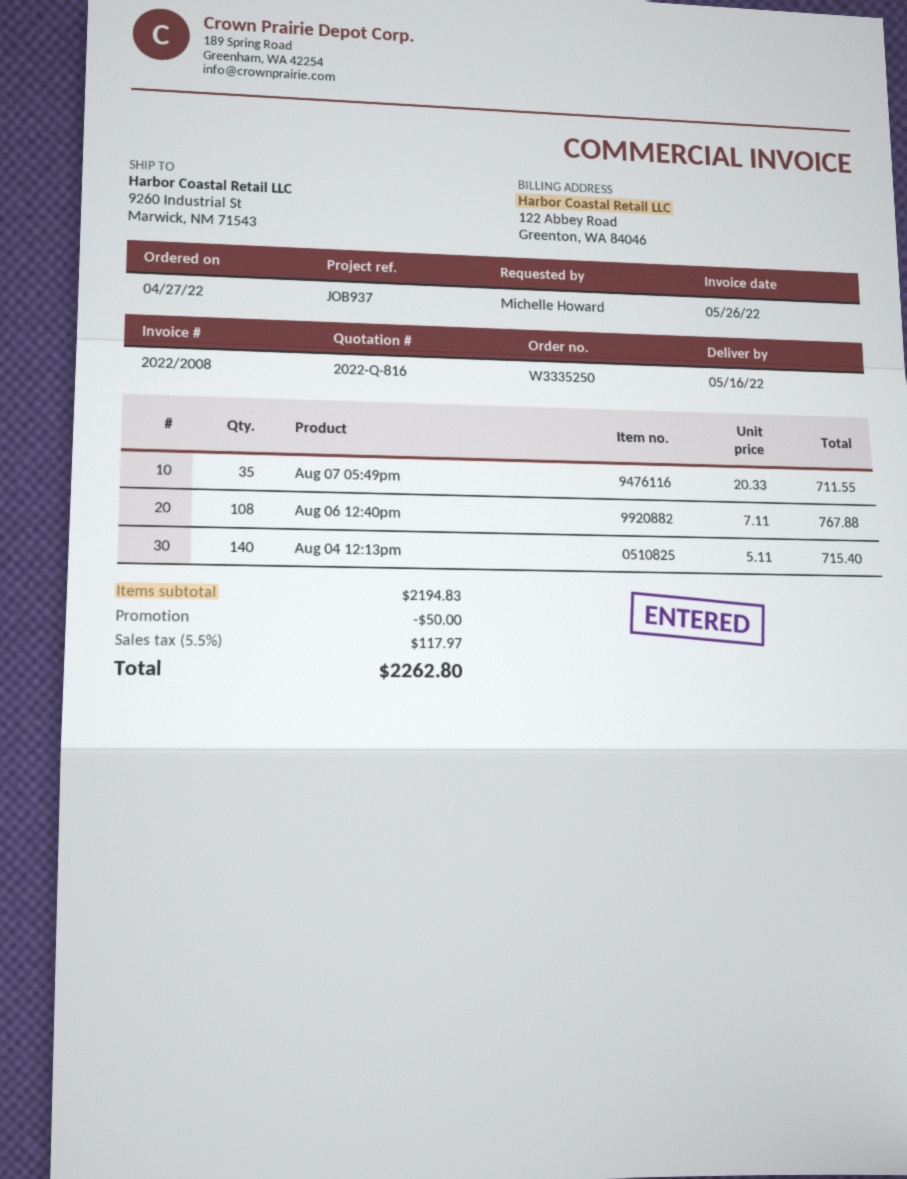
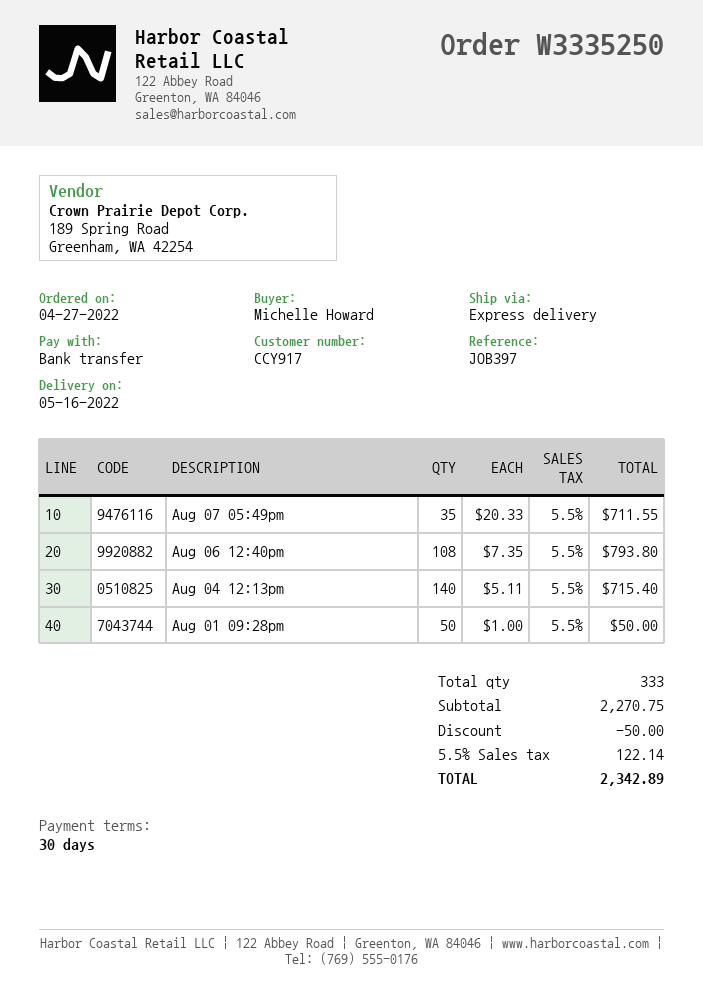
reference: JOB937 -> JOB397
Aug 06 12:40pm: 108 x 7.11 = 767.88 -> 108 x 7.35 = 793.80
Aug 01 09:28pm: none -> 50 x 1.00 = 50.00
subtotal: 2194.83 -> 2270.75
tax: 5.5% = 117.97 -> 5.5% = 122.14
total: 2262.80 -> 2342.89

